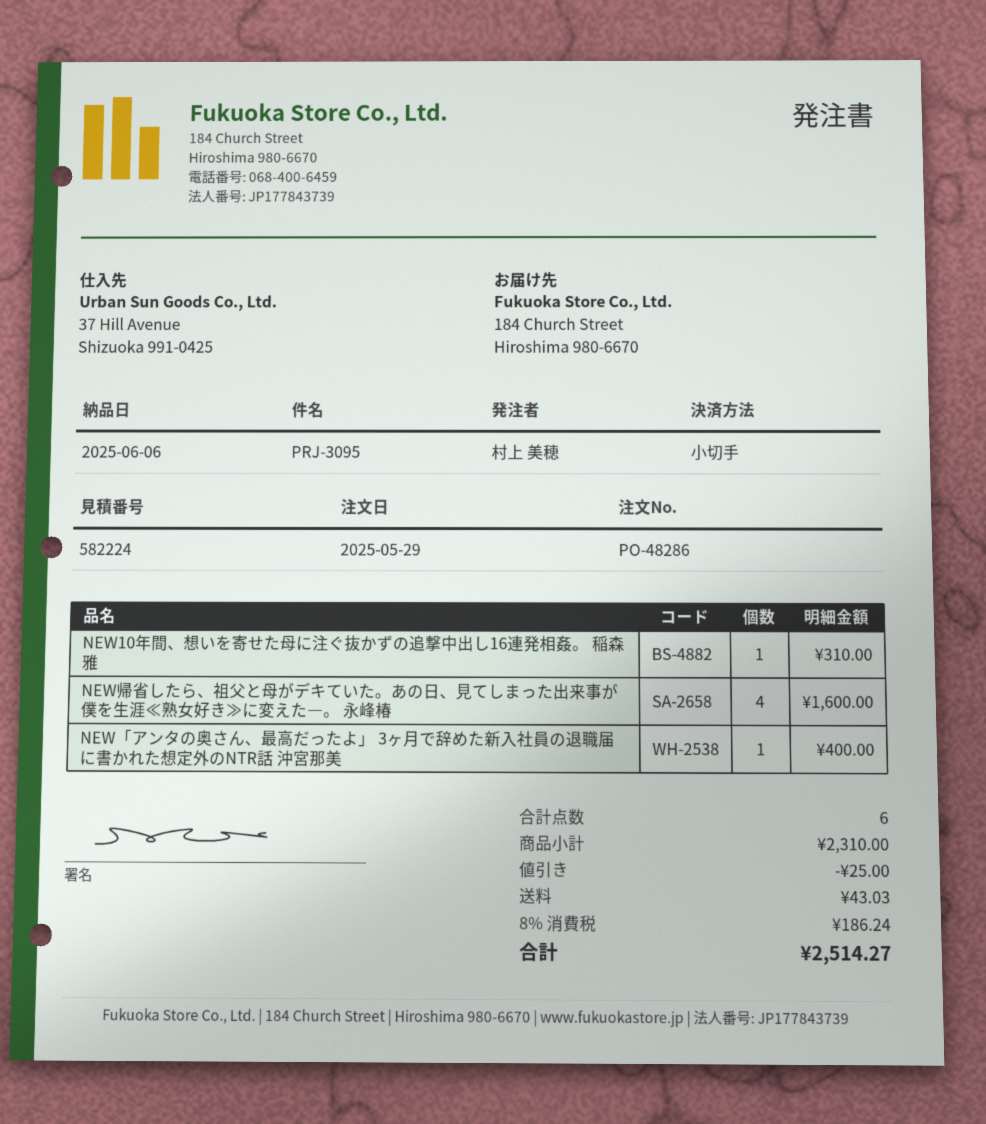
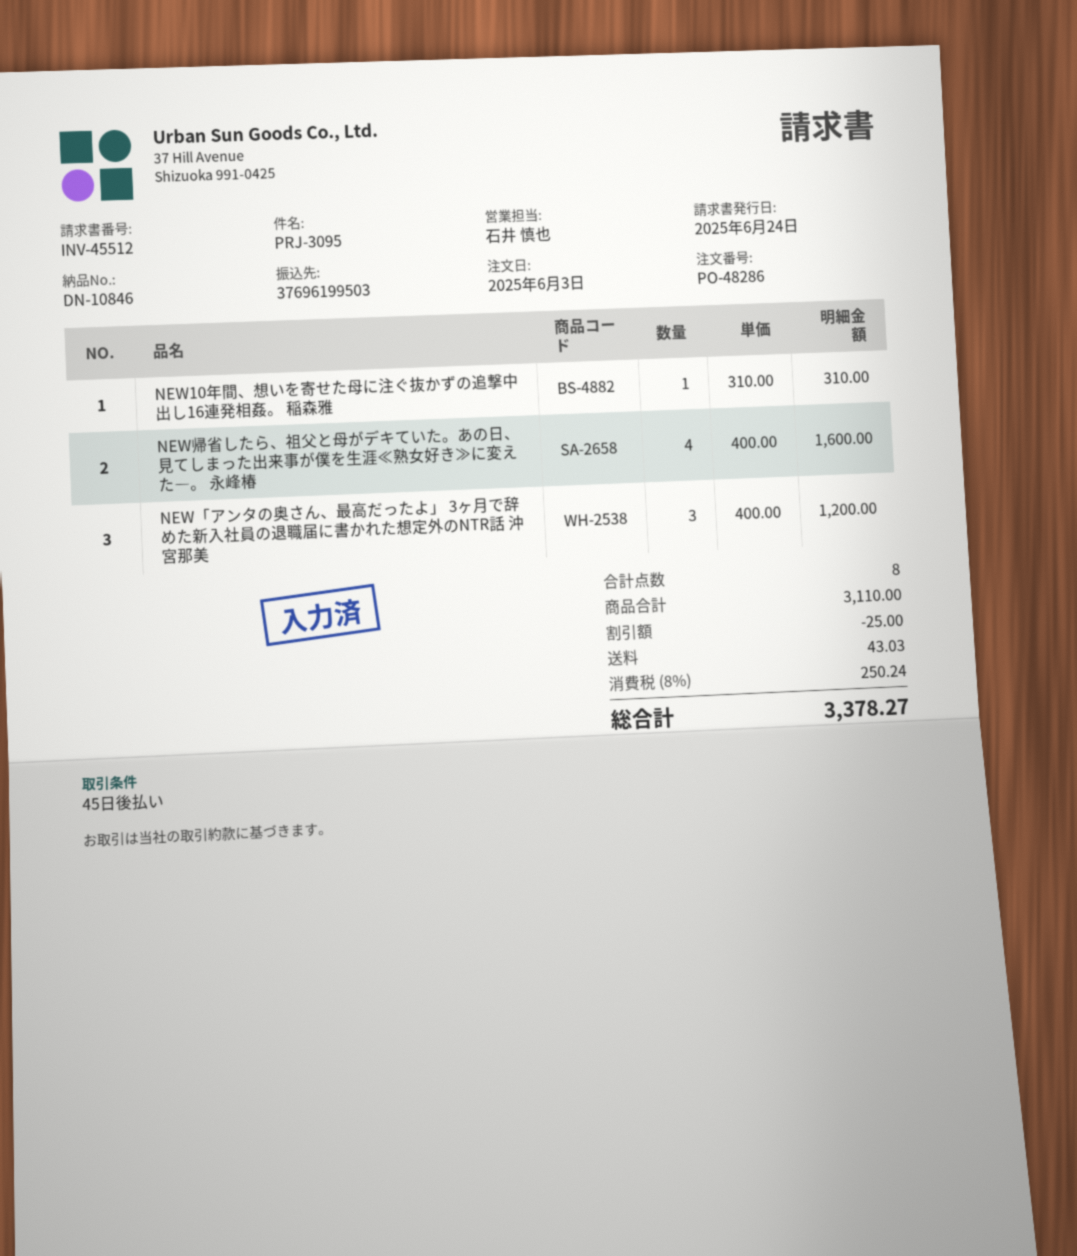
order date: 2025-05-29 -> 2025-06-03
NEW「アンタの奥さん、最高だったよ」 3ヶ月で辞めた新入社員の退職届に書かれた想定外のNTR話 沖宮那美: 1 for 400.00 -> 3 for 1200.00
total quantity: 6 -> 8
subtotal: 2310.00 -> 3110.00
tax: 8% = 186.24 -> 8% = 250.24
total: 2514.27 -> 3378.27

